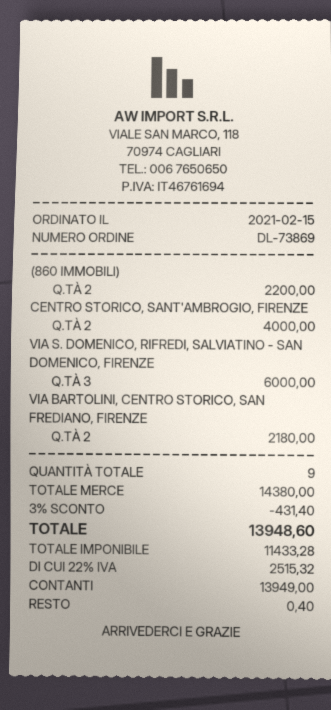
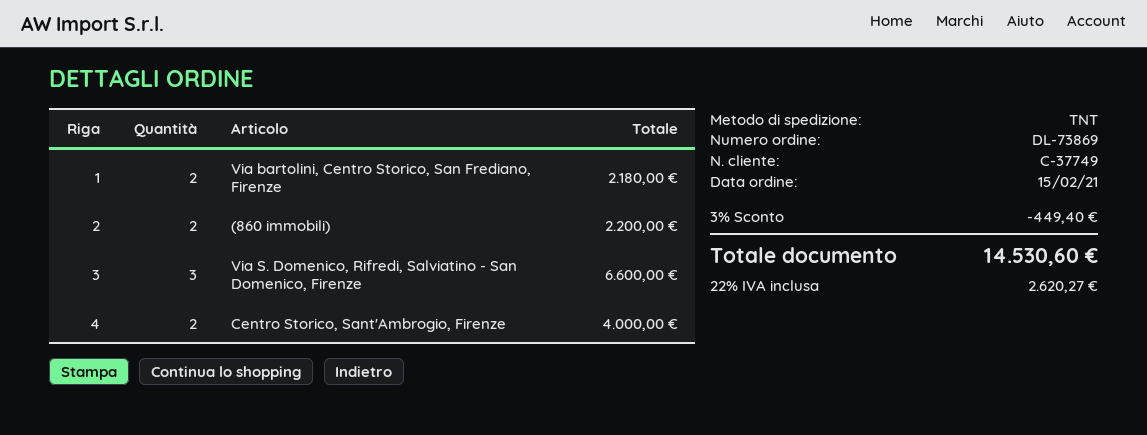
VIA S. DOMENICO, RIFREDI, SALVIATINO - SAN DOMENICO, FIRENZE: 3 for 6000.00 -> 3 for 6600.00
discount: 3% = 431.40 -> 3% = 449.40
tax: 22% = 2515.32 -> 22% = 2620.27
total: 13948.60 -> 14530.60

